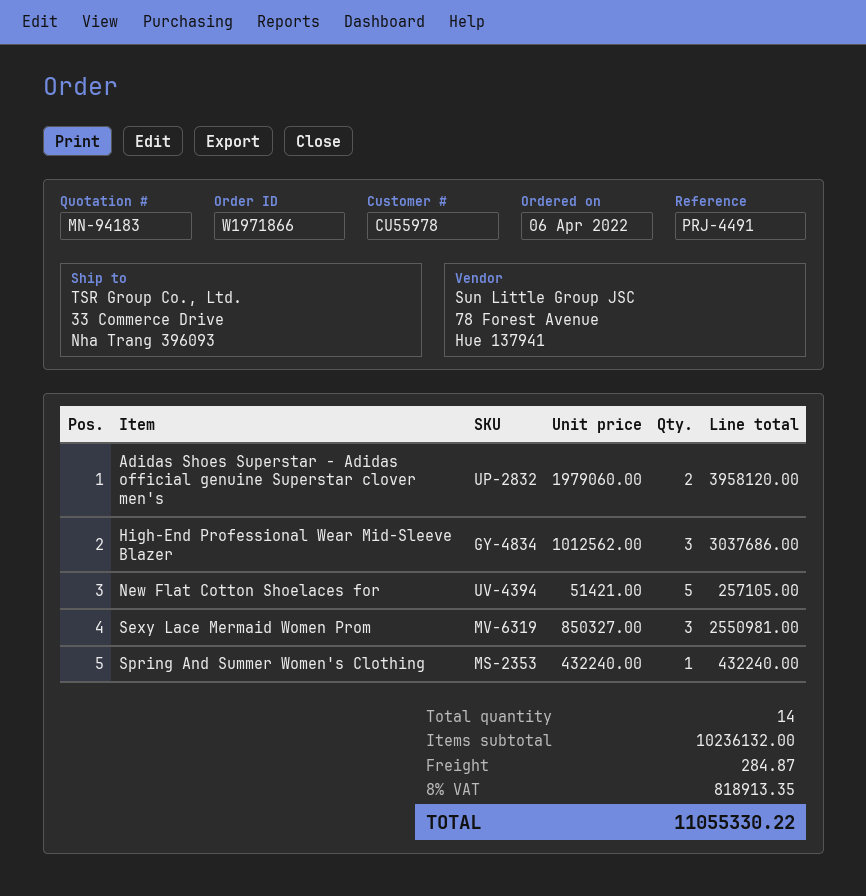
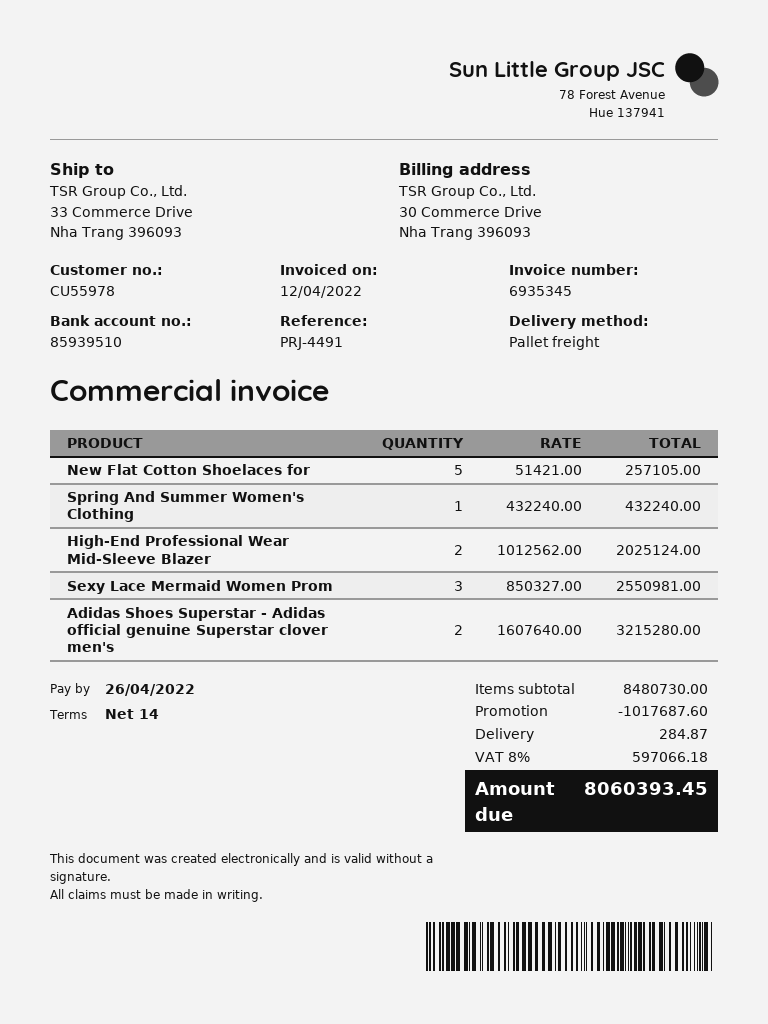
Adidas Shoes Superstar - Adidas official genuine Superstar clover men's: 2 x 1979060.00 = 3958120.00 -> 2 x 1607640.00 = 3215280.00
High-End Professional Wear Mid-Sleeve Blazer: 3 x 1012562.00 = 3037686.00 -> 2 x 1012562.00 = 2025124.00
subtotal: 10236132.00 -> 8480730.00
discount: none -> 1017687.60
tax: 8% = 818913.35 -> 8% = 597066.18
total: 11055330.22 -> 8060393.45

